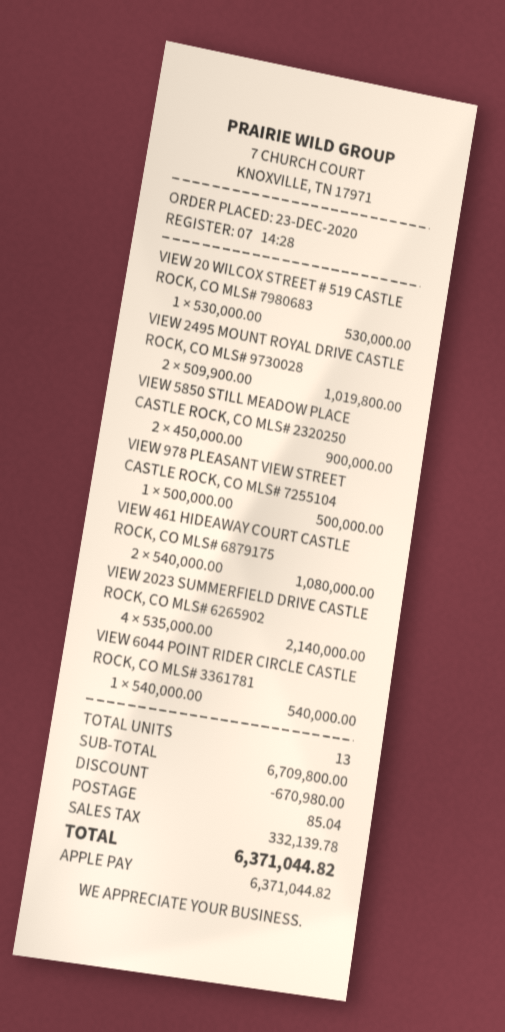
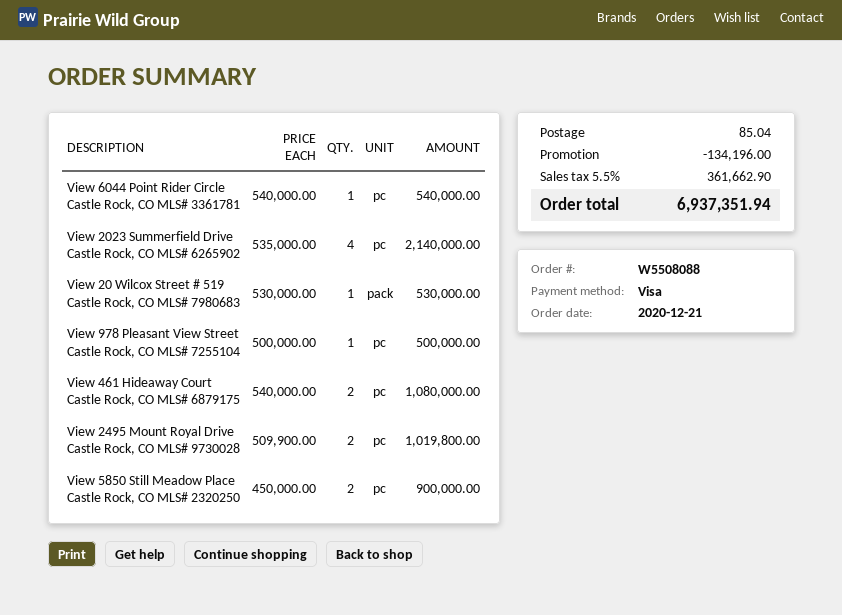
order date: 2020-12-23 -> 2020-12-21
payment method: Apple Pay -> Visa
discount: 670980.00 -> 134196.00
tax: 332139.78 -> 361662.90
total: 6371044.82 -> 6937351.94

